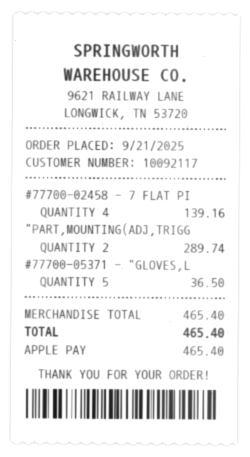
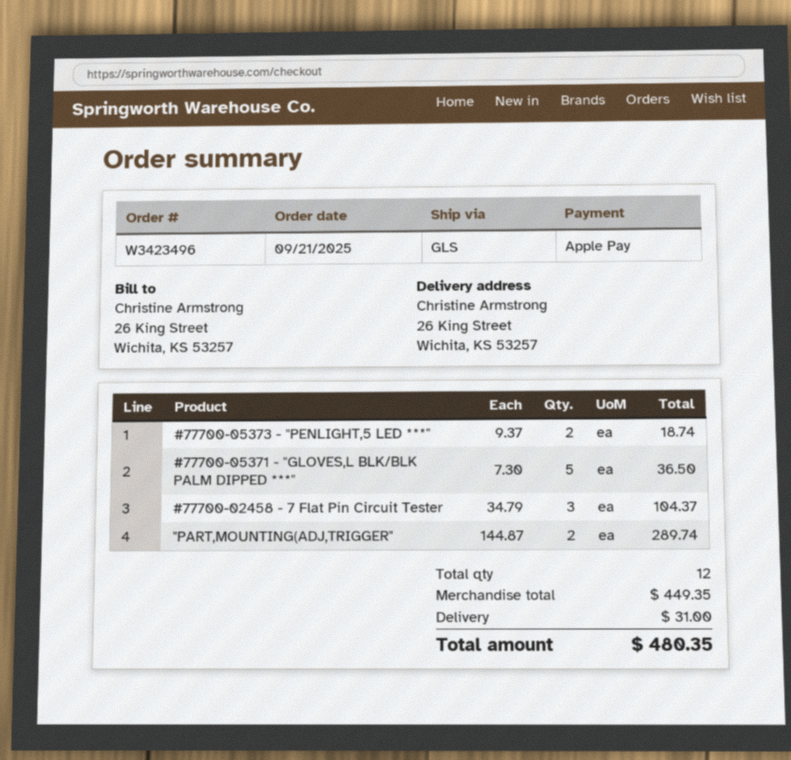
#77700-02458 - 7 FLAT PI: 4 for 139.16 -> 3 for 104.37
#77700-05373 - "PENLIGHT,5 LED ***": none -> 2 for 18.74
subtotal: 465.40 -> 449.35
shipping: none -> 31.00
total: 465.40 -> 480.35

